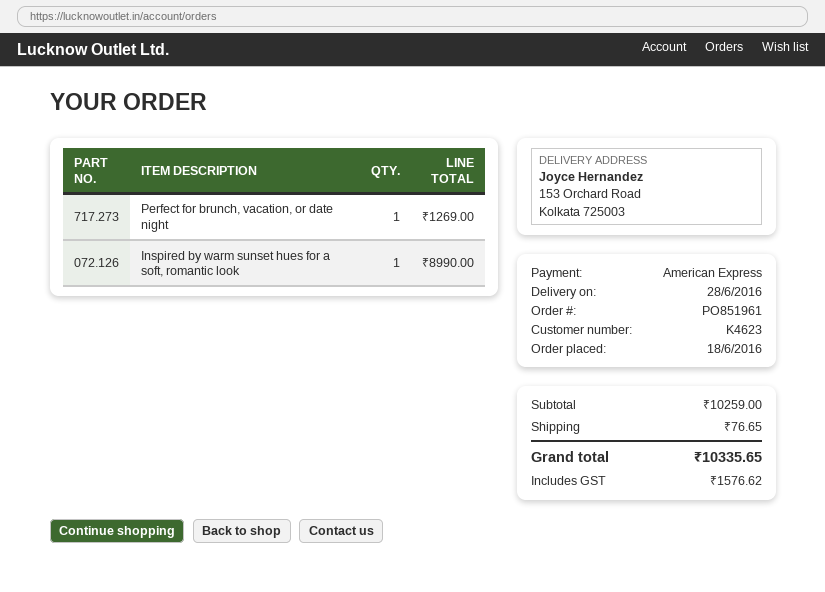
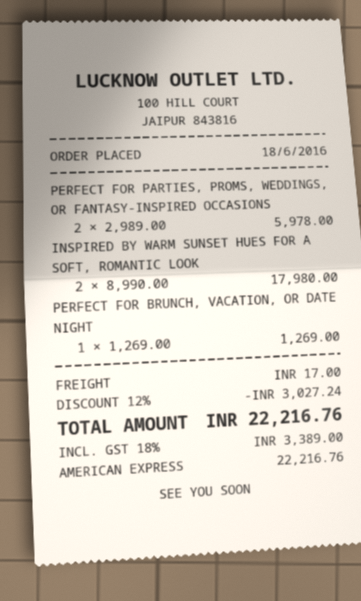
Inspired by warm sunset hues for a soft, romantic look: 1 for 8990.00 -> 2 for 17980.00
PERFECT FOR PARTIES, PROMS, WEDDINGS, OR FANTASY-INSPIRED OCCASIONS: none -> 2 for 5978.00
discount: none -> 12% = 3027.24
shipping: 76.65 -> 17.00
tax: 1576.62 -> 3389.00
total: 10335.65 -> 22216.76

